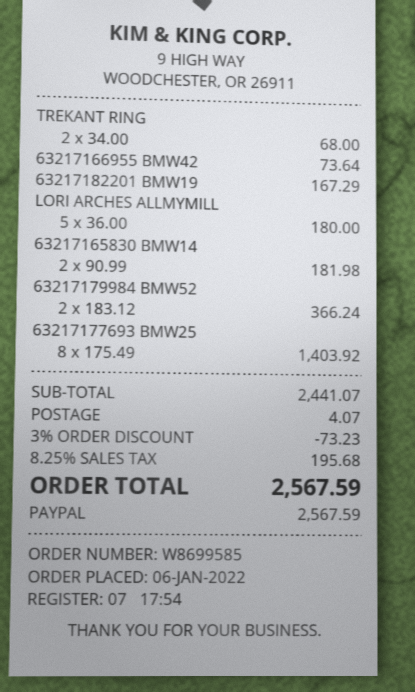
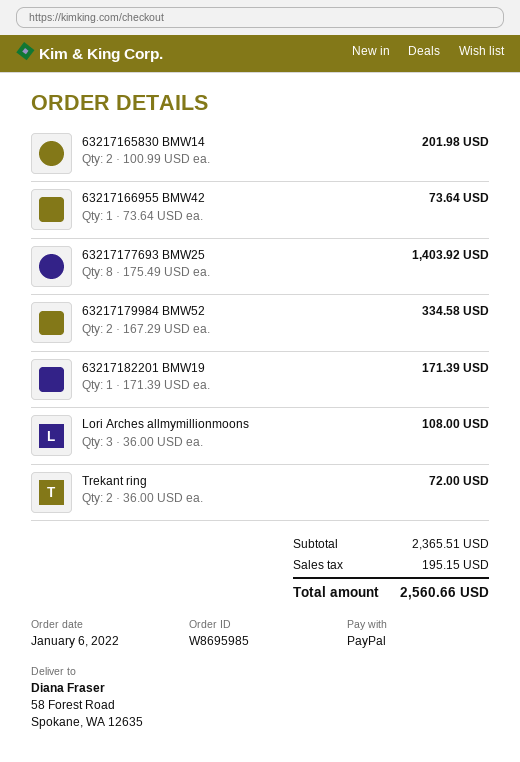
order number: W8699585 -> W8695985
TREKANT RING: 2 x 34.00 = 68.00 -> 2 x 36.00 = 72.00
63217182201 BMW19: 1 x 167.29 = 167.29 -> 1 x 171.39 = 171.39
LORI ARCHES ALLMYMILL: 5 x 36.00 = 180.00 -> 3 x 36.00 = 108.00
63217165830 BMW14: 2 x 90.99 = 181.98 -> 2 x 100.99 = 201.98
63217179984 BMW52: 2 x 183.12 = 366.24 -> 2 x 167.29 = 334.58
subtotal: 2441.07 -> 2365.51
discount: 3% = 73.23 -> none
shipping: 4.07 -> none
tax: 195.68 -> 195.15
total: 2567.59 -> 2560.66

